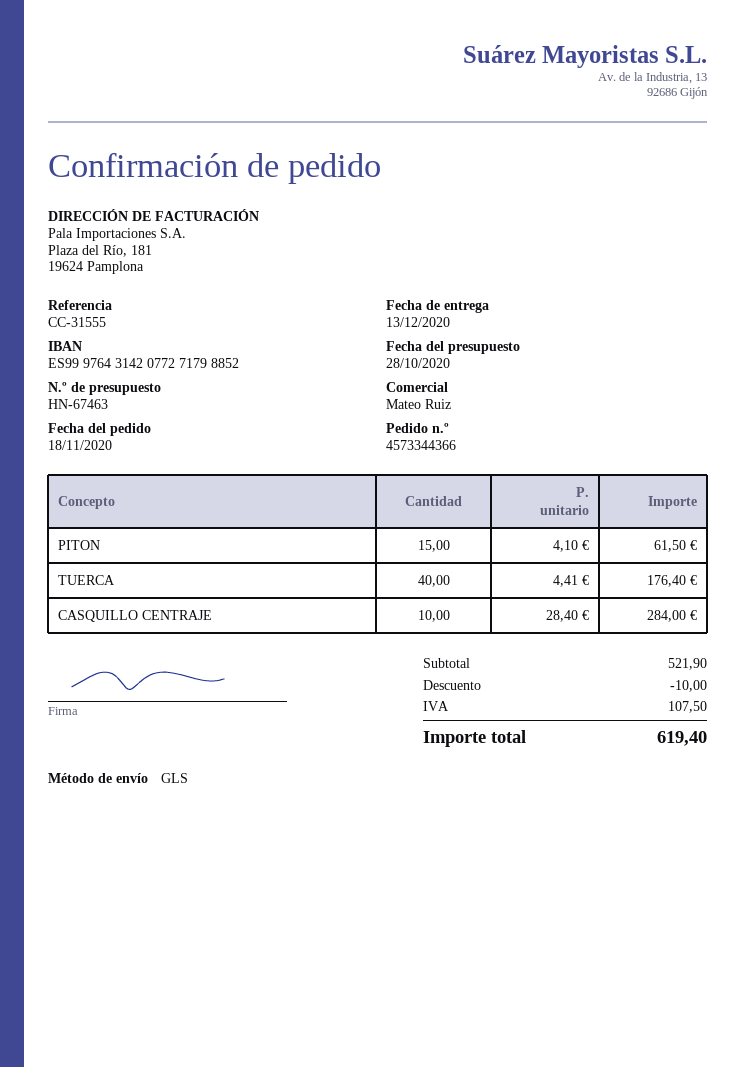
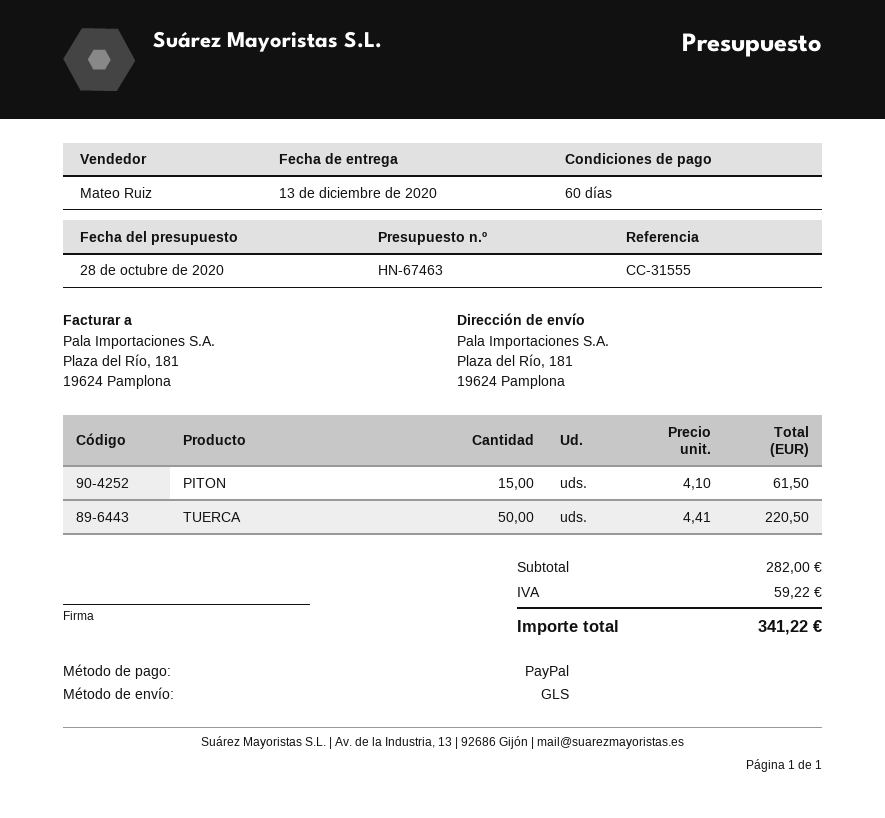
TUERCA: 40 x 4.41 = 176.40 -> 50 x 4.41 = 220.50
CASQUILLO CENTRAJE: 10 x 28.40 = 284.00 -> none
subtotal: 521.90 -> 282.00
discount: 10.00 -> none
tax: 107.50 -> 59.22
total: 619.40 -> 341.22

